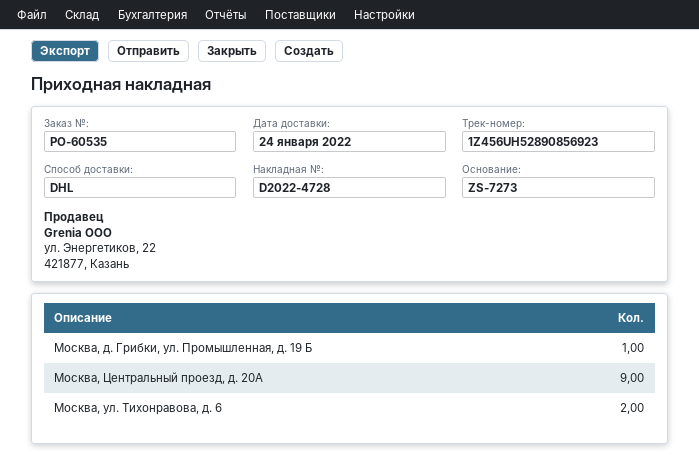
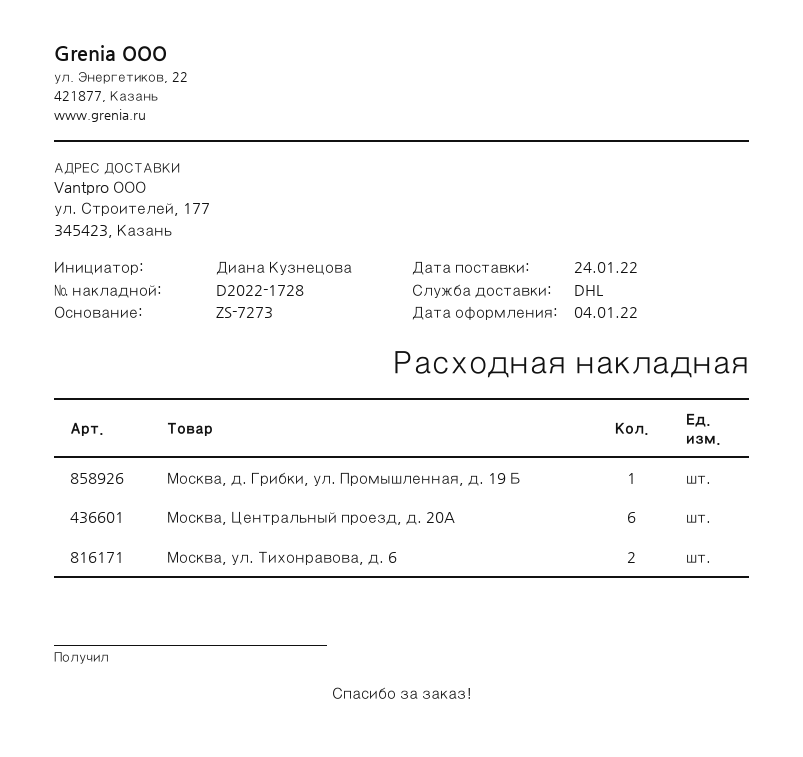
delivery note number: D2022-4728 -> D2022-1728
Москва, Центральный проезд, д. 20A: 9 -> 6

